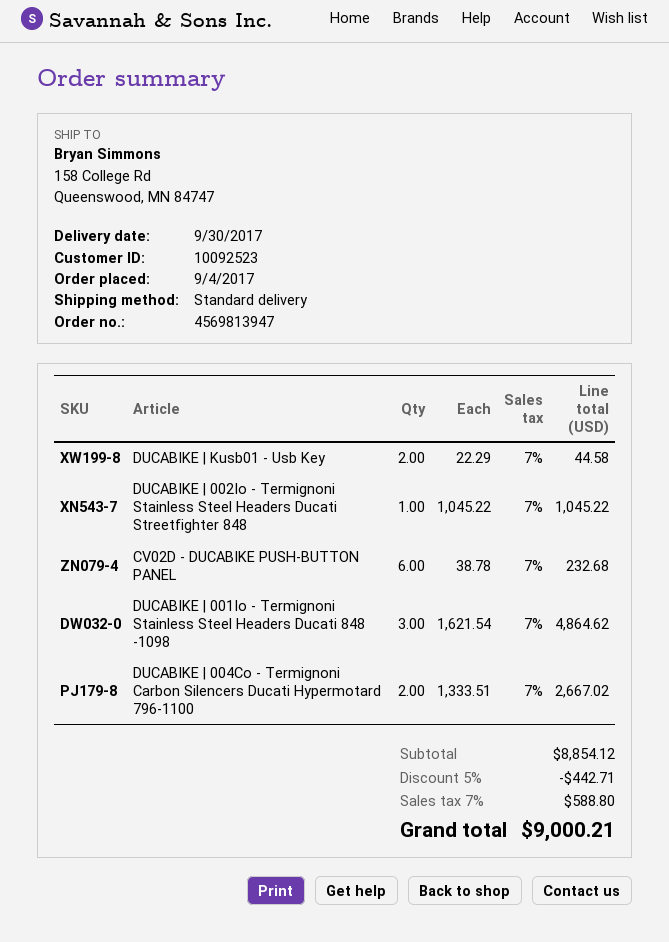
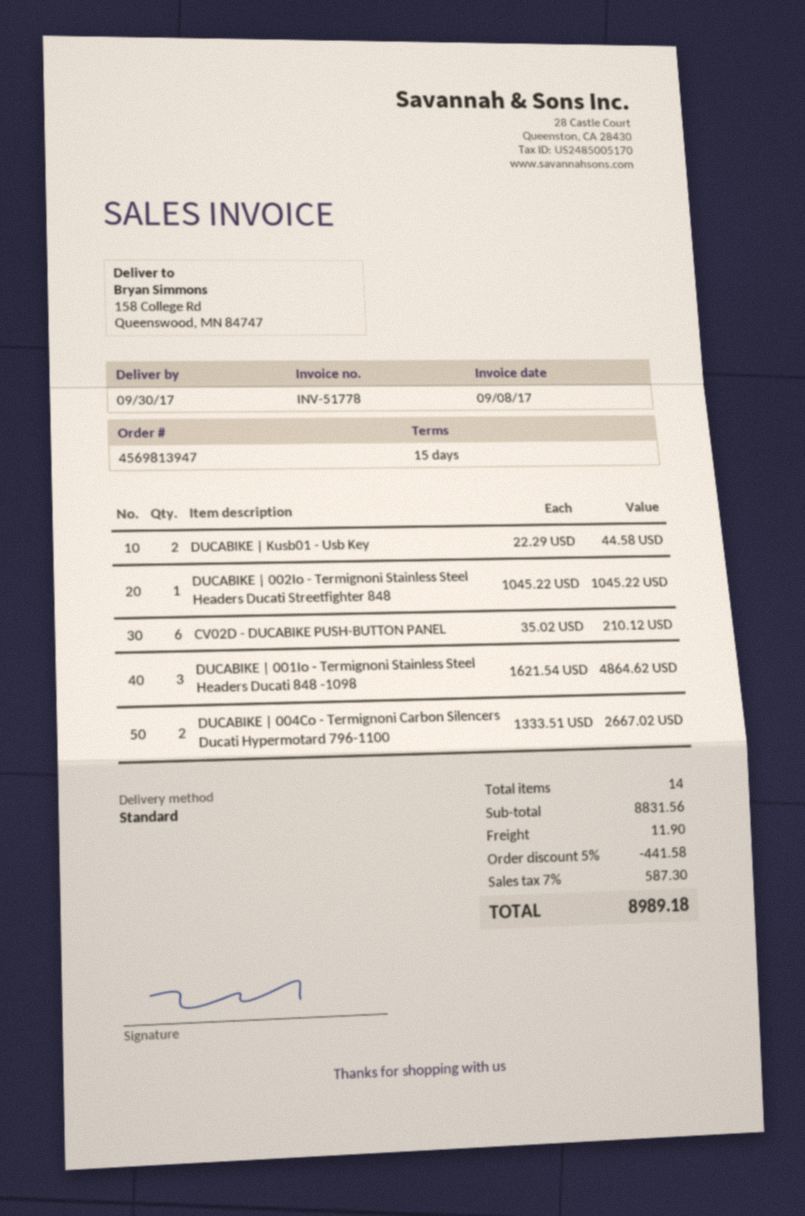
CV02D - DUCABIKE PUSH-BUTTON PANEL: 6 x 38.78 = 232.68 -> 6 x 35.02 = 210.12
subtotal: 8854.12 -> 8831.56
discount: 5% = 442.71 -> 5% = 441.58
shipping: none -> 11.90
tax: 7% = 588.80 -> 7% = 587.30
total: 9000.21 -> 8989.18

